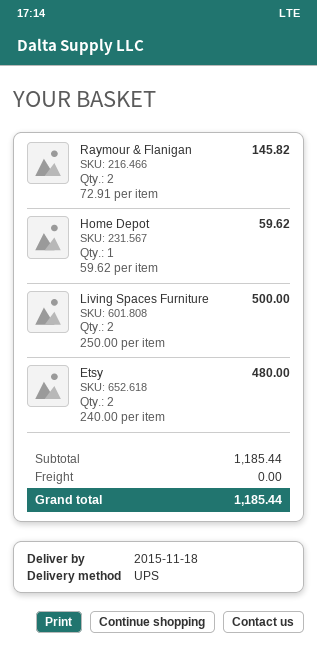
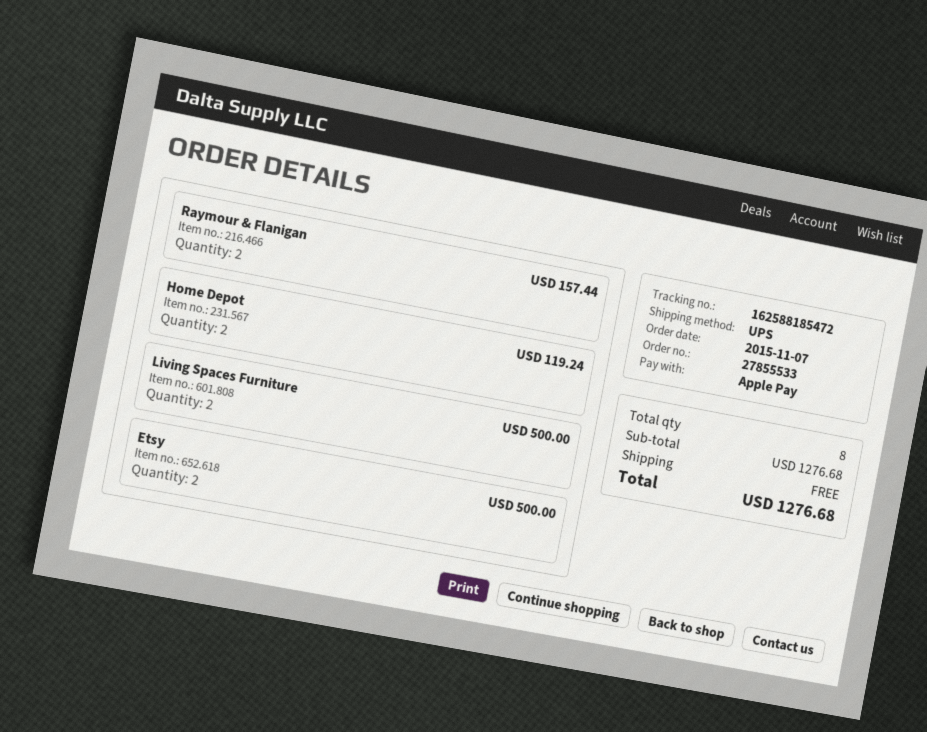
Raymour & Flanigan: 2 for 145.82 -> 2 for 157.44
Home Depot: 1 for 59.62 -> 2 for 119.24
Etsy: 2 for 480.00 -> 2 for 500.00
subtotal: 1185.44 -> 1276.68
total: 1185.44 -> 1276.68

